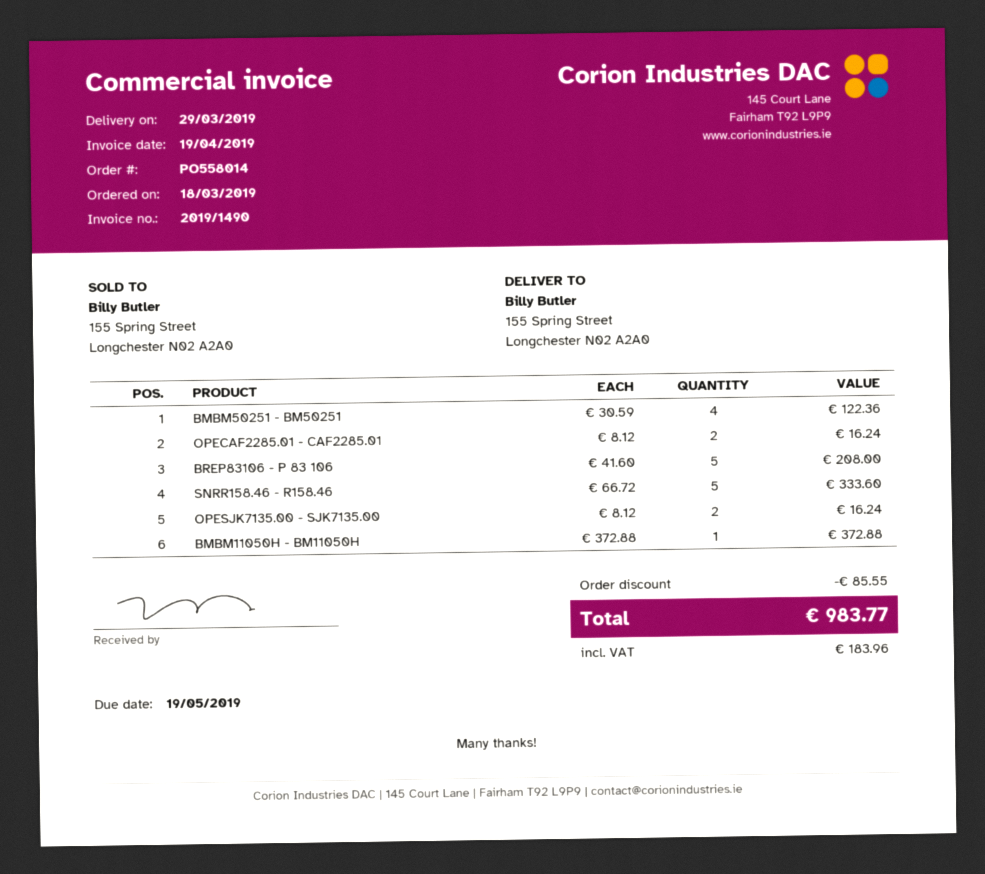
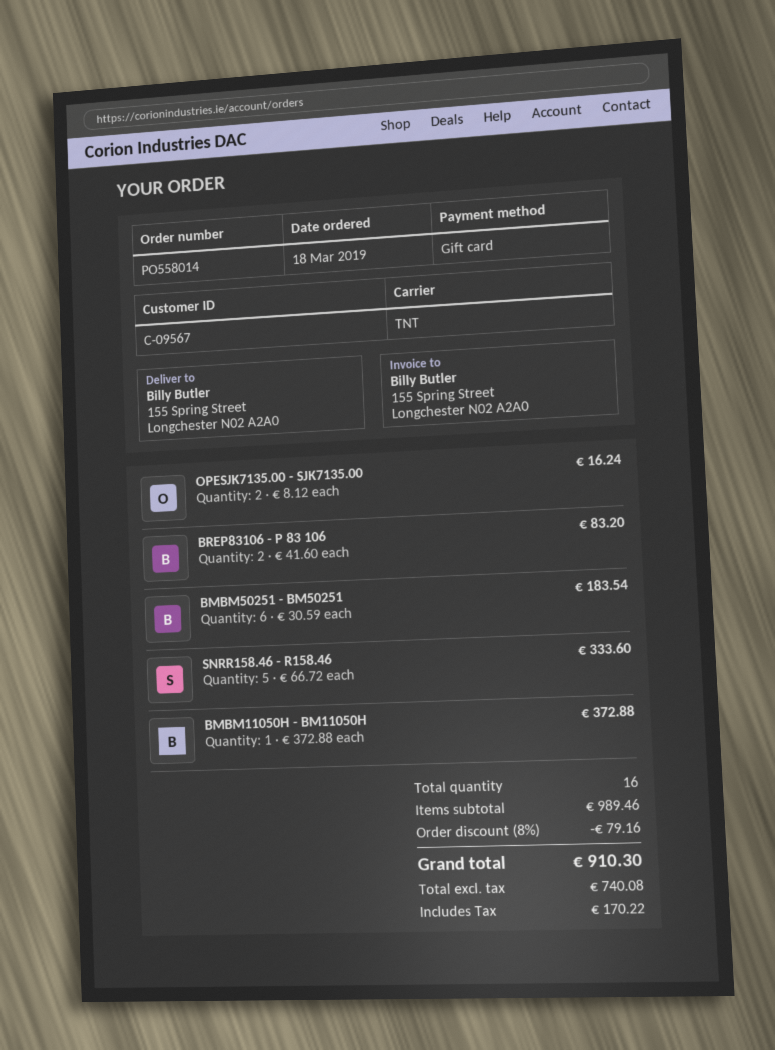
BMBM50251 - BM50251: 4 x 30.59 = 122.36 -> 6 x 30.59 = 183.54
OPECAF2285.01 - CAF2285.01: 2 x 8.12 = 16.24 -> none
BREP83106 - P 83 106: 5 x 41.60 = 208.00 -> 2 x 41.60 = 83.20
discount: 85.55 -> 79.16
tax: 183.96 -> 170.22
total: 983.77 -> 910.30

